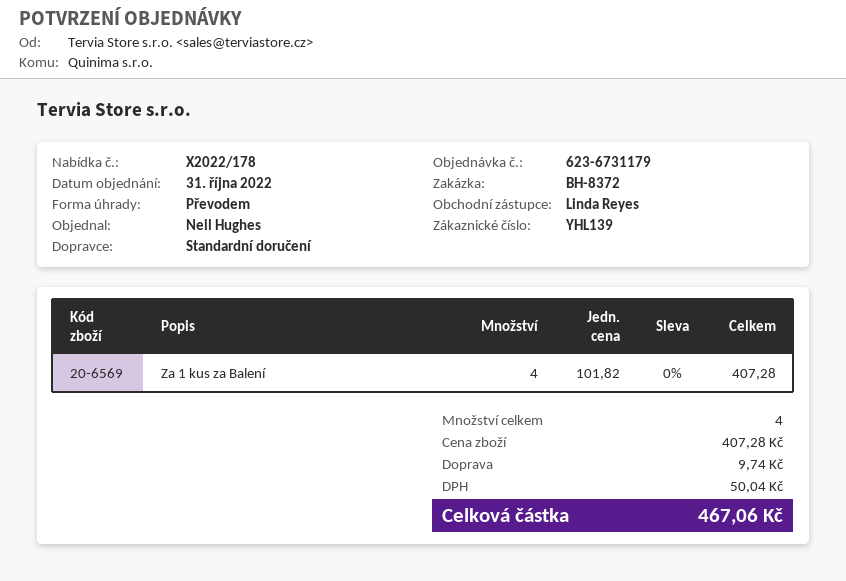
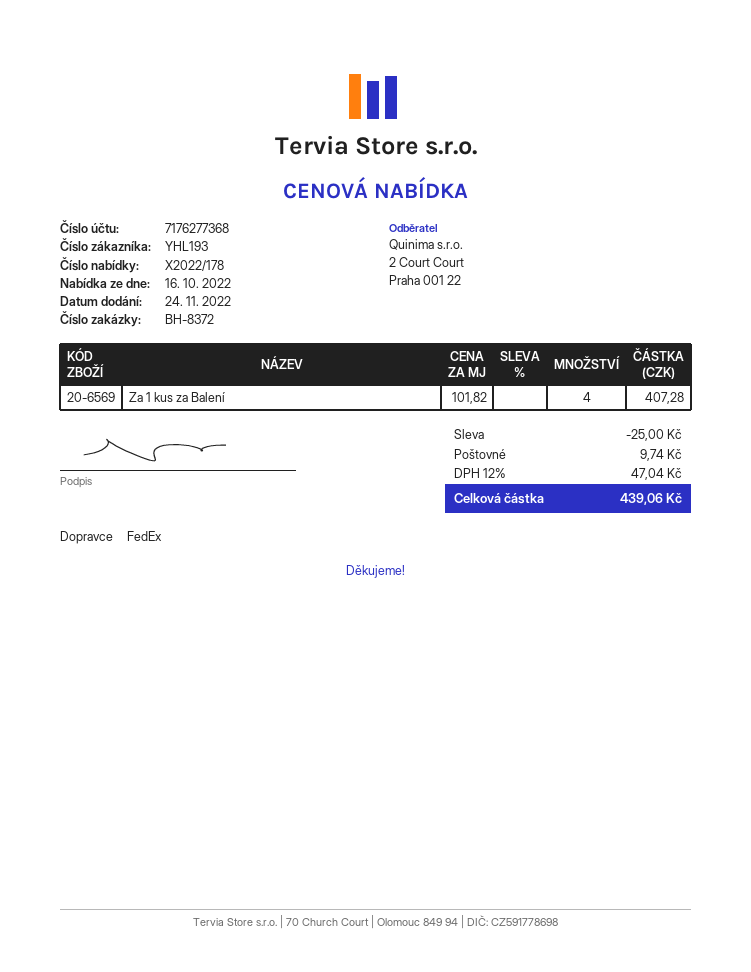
customer number: YHL139 -> YHL193
shipping method: standard -> FedEx
discount: none -> 25.00
tax: 50.04 -> 47.04
total: 467.06 -> 439.06

